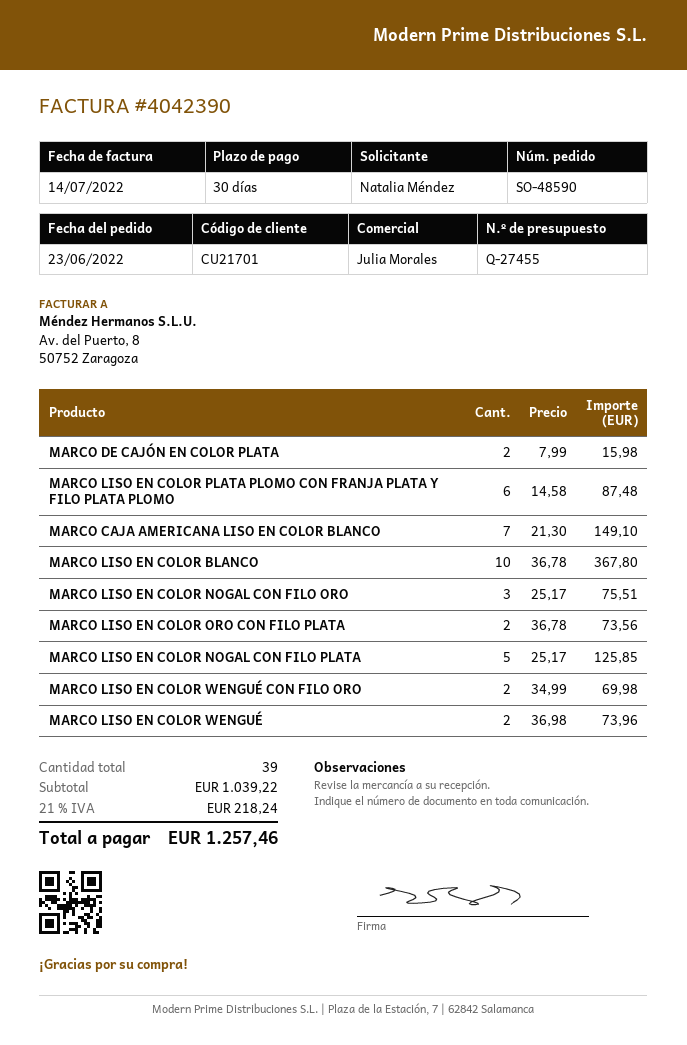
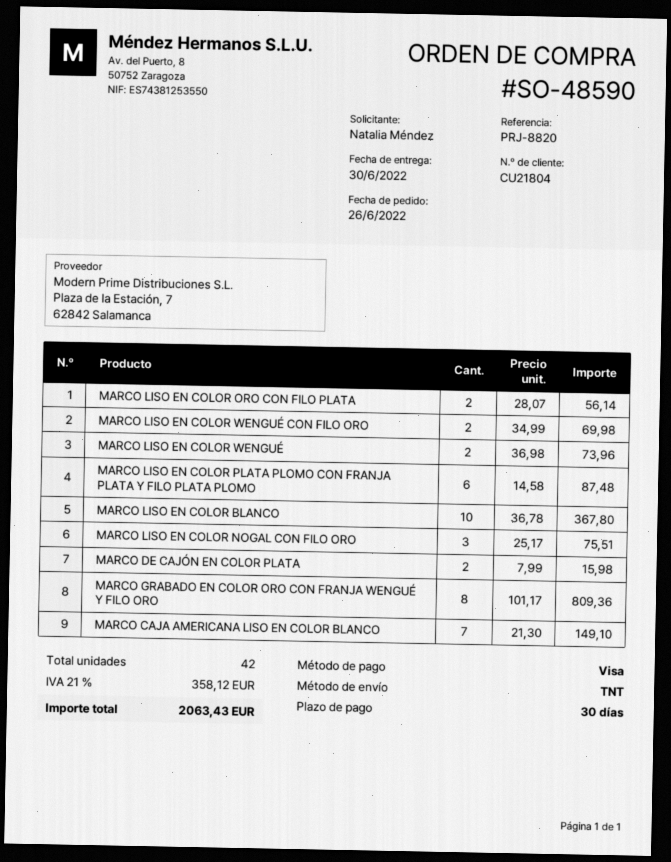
order date: 2022-06-23 -> 2022-06-26
customer number: CU21701 -> CU21804
MARCO LISO EN COLOR ORO CON FILO PLATA: 2 x 36.78 = 73.56 -> 2 x 28.07 = 56.14
MARCO LISO EN COLOR NOGAL CON FILO PLATA: 5 x 25.17 = 125.85 -> none
MARCO GRABADO EN COLOR ORO CON FRANJA WENGUÉ Y FILO ORO: none -> 8 x 101.17 = 809.36
total quantity: 39 -> 42
tax: 21% = 218.24 -> 21% = 358.12
total: 1257.46 -> 2063.43

